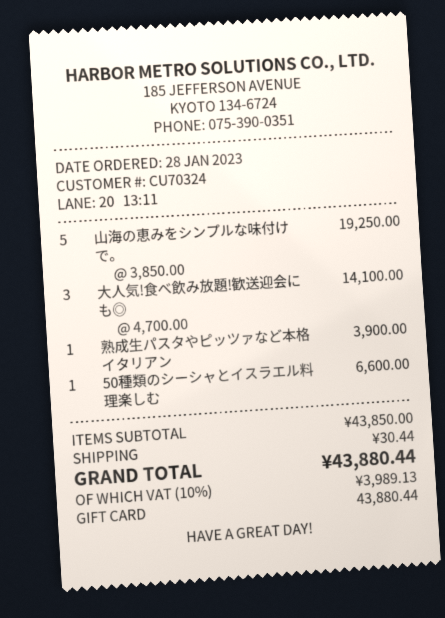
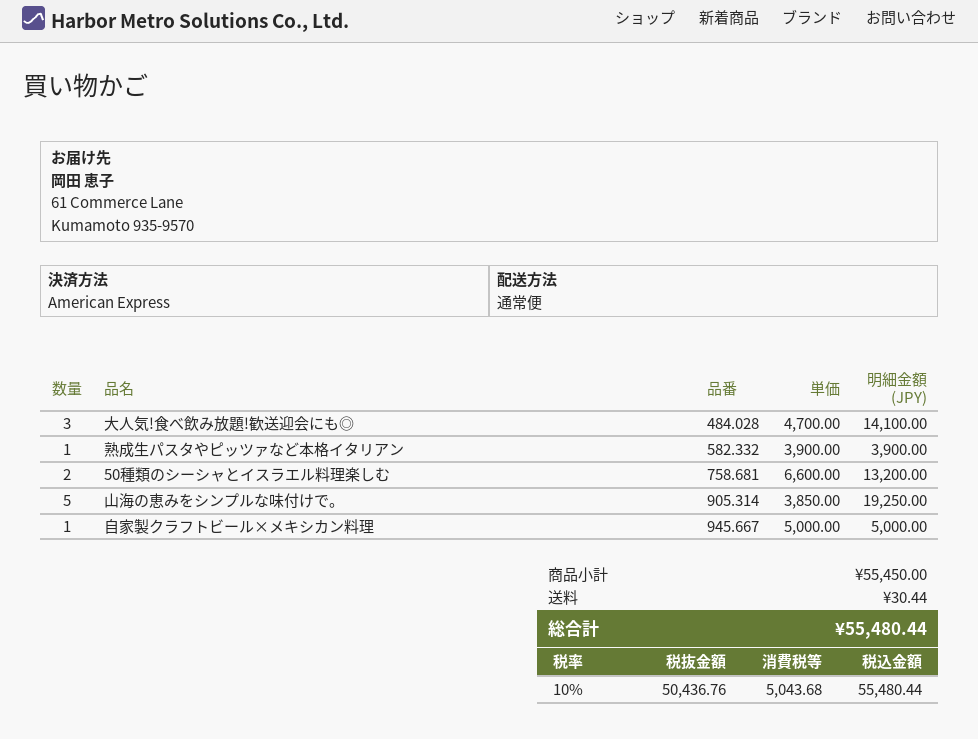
payment method: gift card -> American Express
50種類のシーシャとイスラエル料理楽しむ: 1 x 6600.00 = 6600.00 -> 2 x 6600.00 = 13200.00
自家製クラフトビール×メキシカン料理: none -> 1 x 5000.00 = 5000.00
subtotal: 43850.00 -> 55450.00
tax: 10% = 3989.13 -> 10% = 5043.68
total: 43880.44 -> 55480.44

